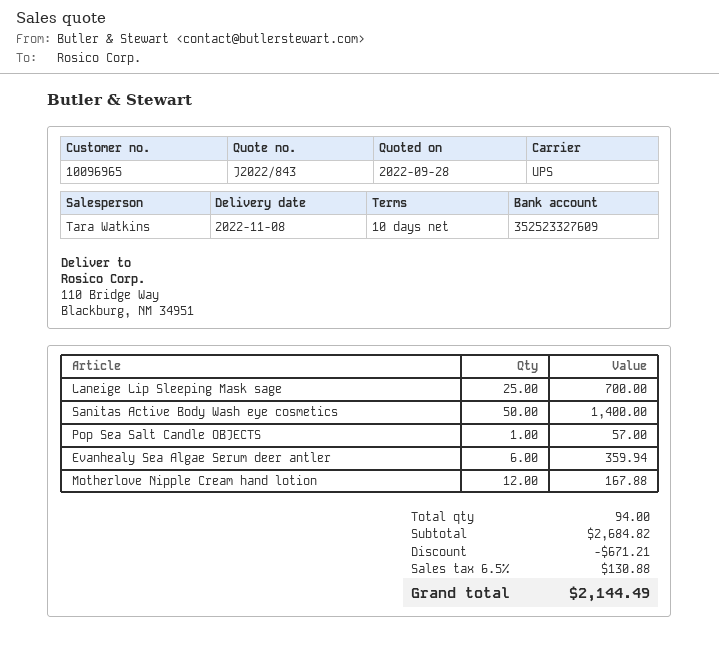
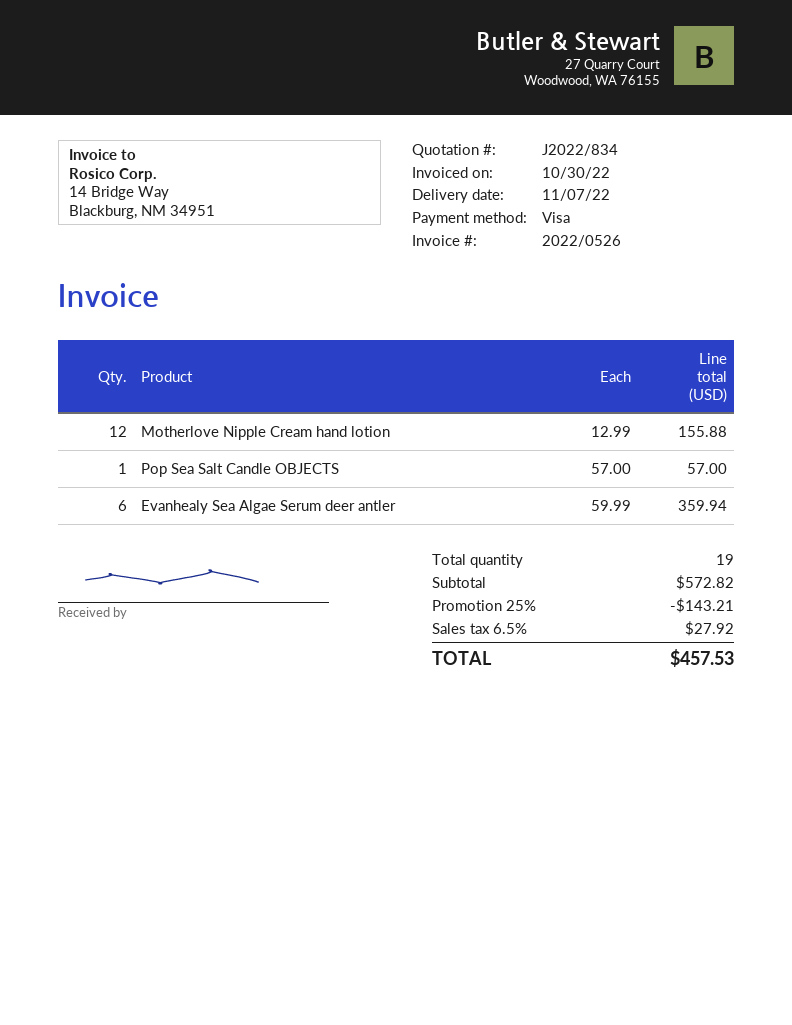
quote number: J2022/843 -> J2022/834
delivery date: 2022-11-08 -> 2022-11-07
Laneige Lip Sleeping Mask sage: 25 for 700.00 -> none
Sanitas Active Body Wash eye cosmetics: 50 for 1400.00 -> none
Motherlove Nipple Cream hand lotion: 12 for 167.88 -> 12 for 155.88
total quantity: 94 -> 19
subtotal: 2684.82 -> 572.82
discount: 671.21 -> 143.21
tax: 6.5% = 130.88 -> 6.5% = 27.92
total: 2144.49 -> 457.53

